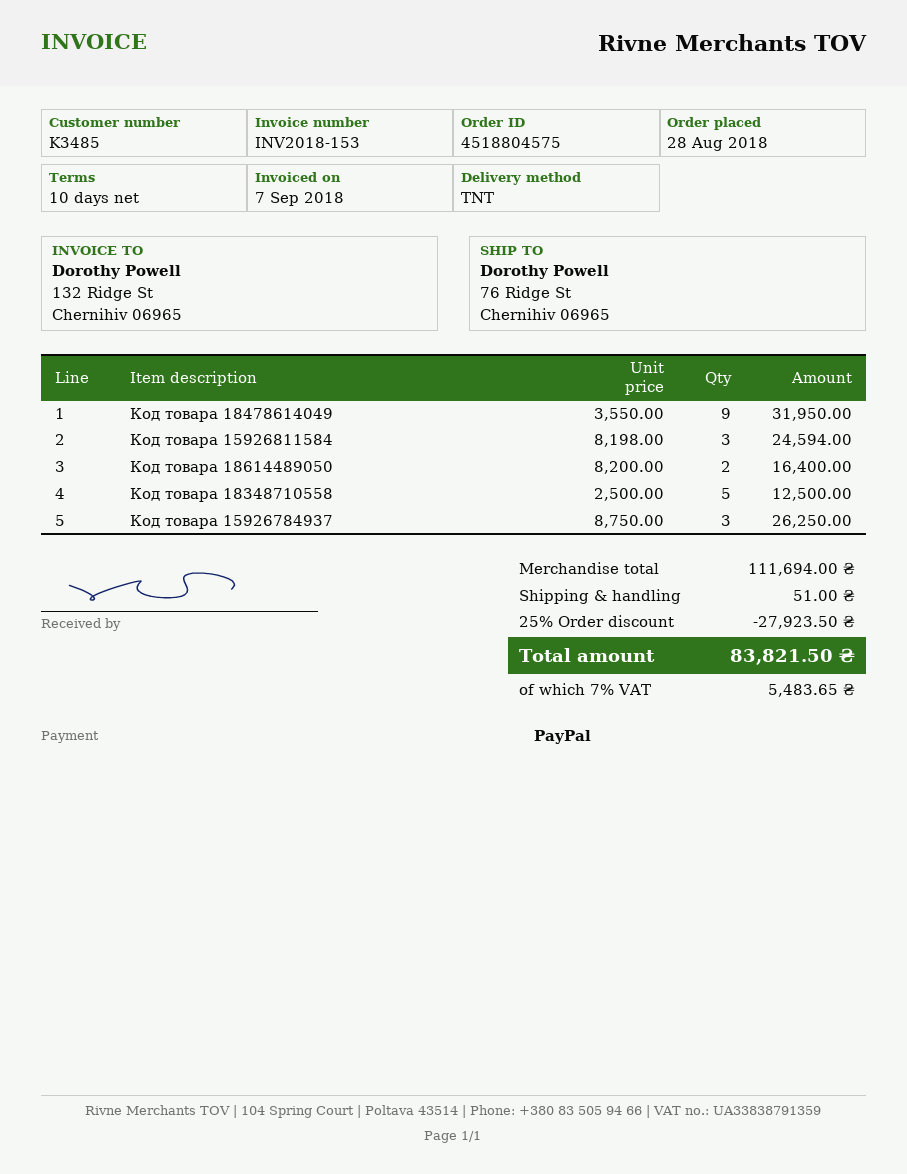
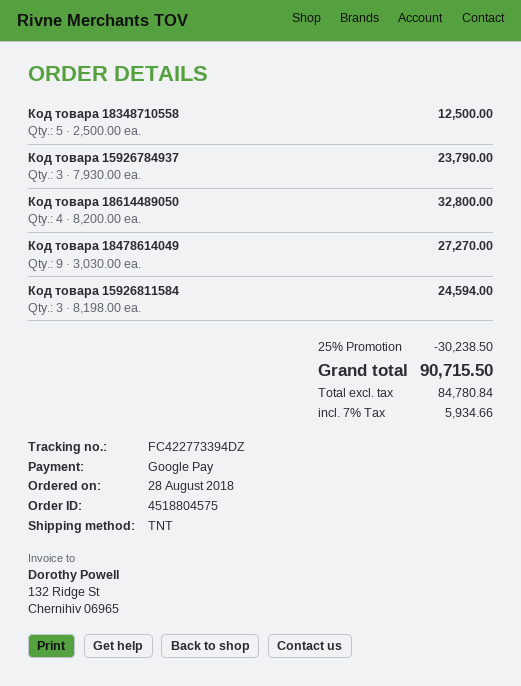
payment method: PayPal -> Google Pay
Код товара 18478614049: 9 x 3550.00 = 31950.00 -> 9 x 3030.00 = 27270.00
Код товара 18614489050: 2 x 8200.00 = 16400.00 -> 4 x 8200.00 = 32800.00
Код товара 15926784937: 3 x 8750.00 = 26250.00 -> 3 x 7930.00 = 23790.00
discount: 25% = 27923.50 -> 25% = 30238.50
shipping: 51.00 -> none
tax: 7% = 5483.65 -> 7% = 5934.66
total: 83821.50 -> 90715.50

